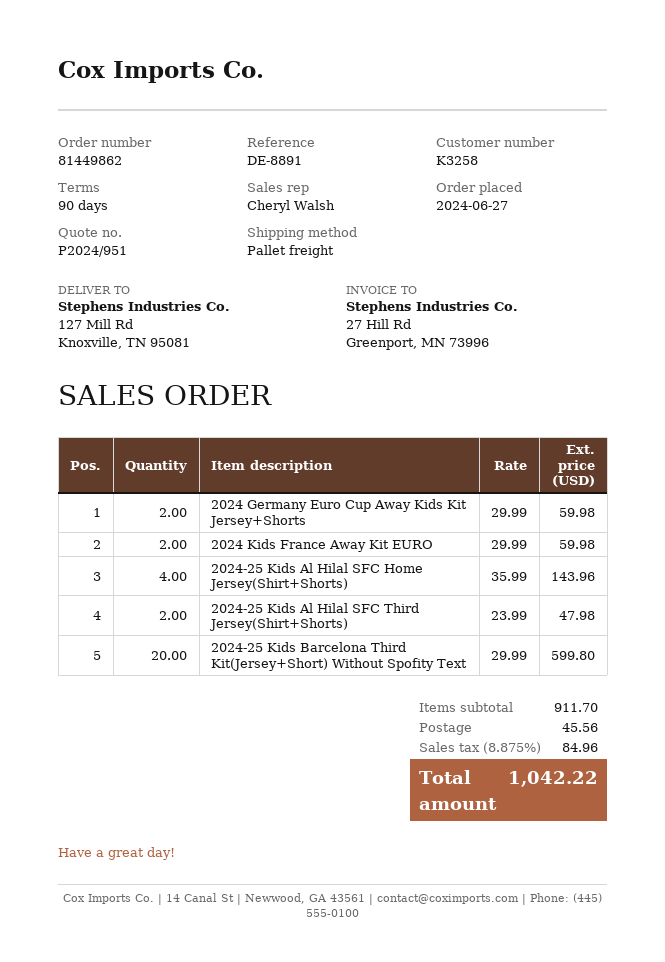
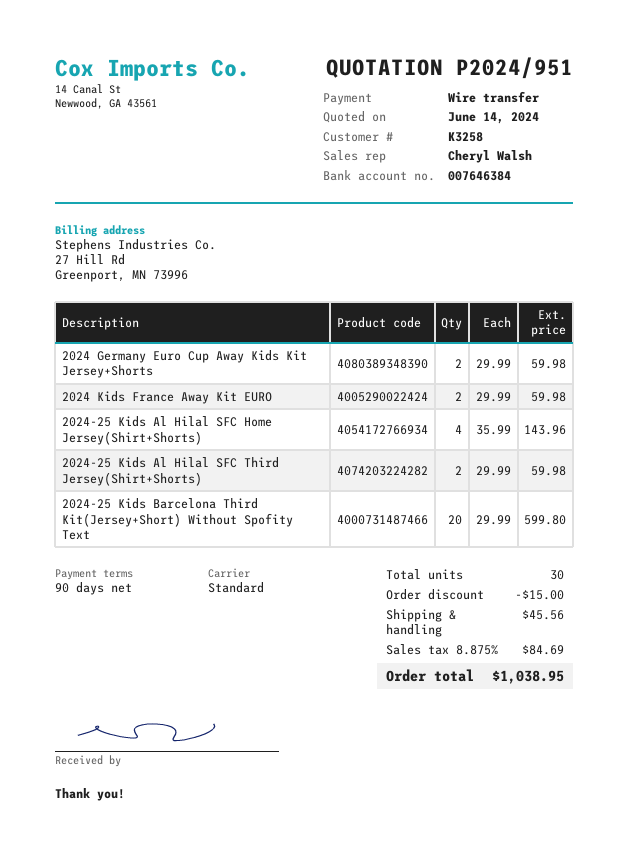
shipping method: pallet freight -> standard
2024-25 Kids Al Hilal SFC Third Jersey(Shirt+Shorts): 2 x 23.99 = 47.98 -> 2 x 29.99 = 59.98
discount: none -> 15.00
tax: 8.875% = 84.96 -> 8.875% = 84.69
total: 1042.22 -> 1038.95

